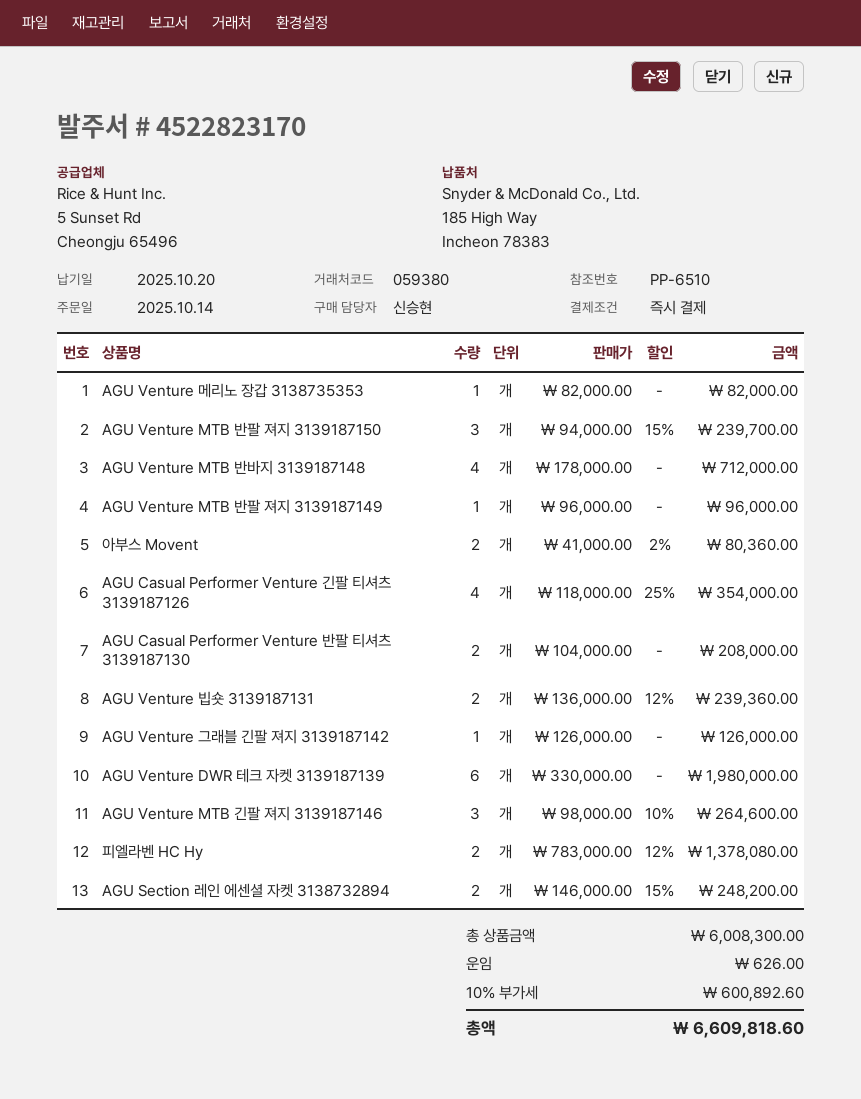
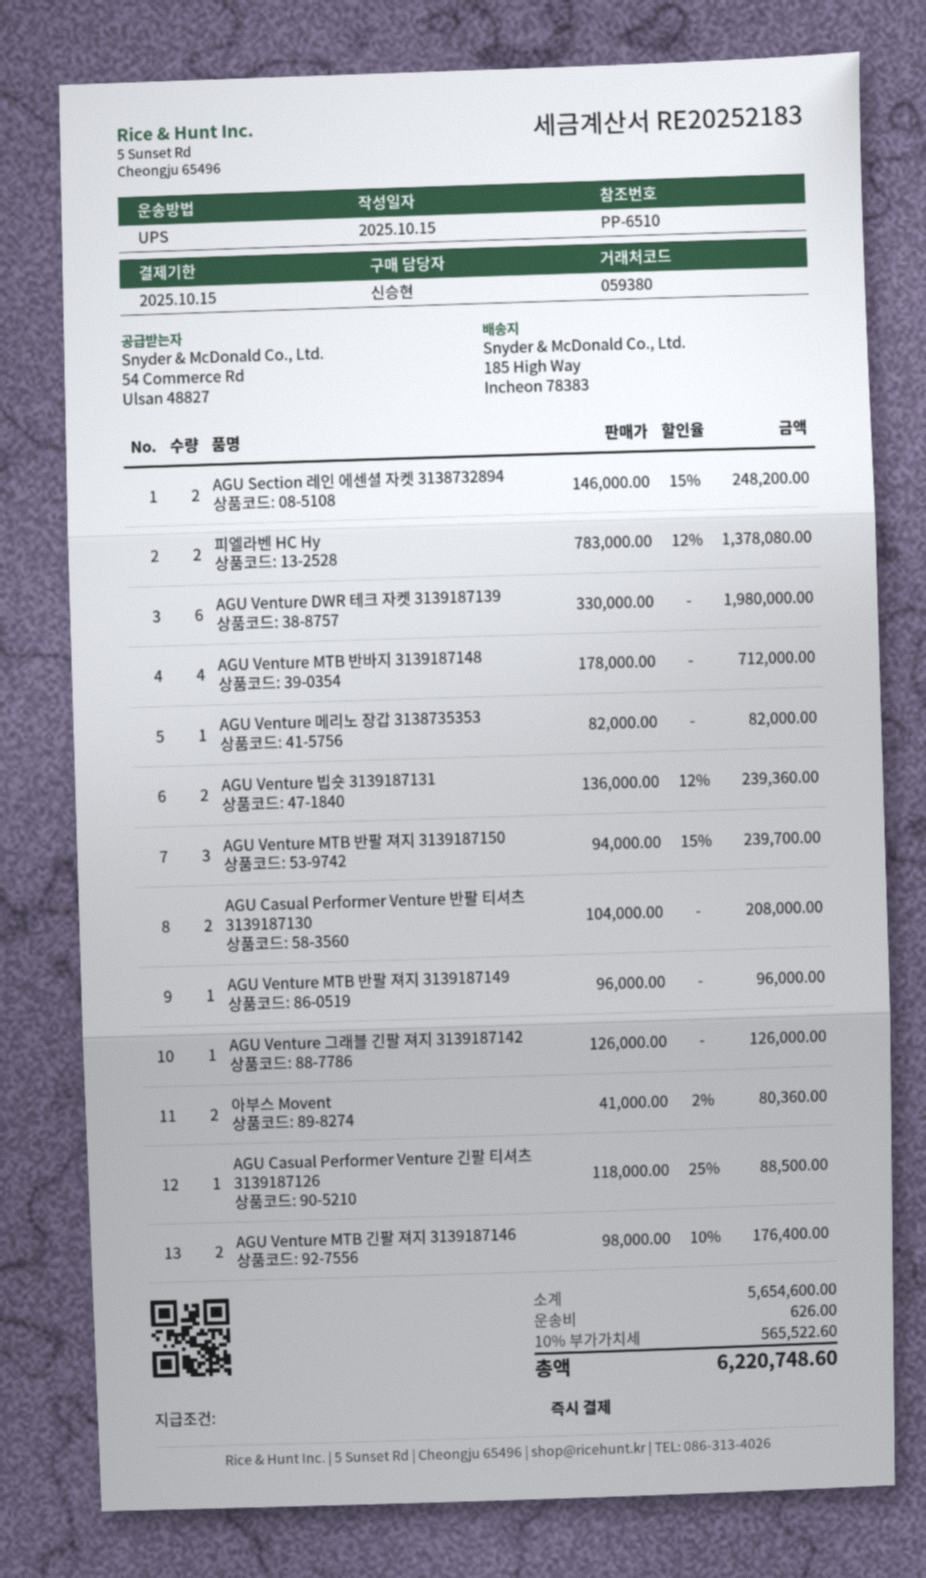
AGU Casual Performer Venture 긴팔 티셔츠 3139187126: 4 x 118000.00 - 25% = 354000.00 -> 1 x 118000.00 - 25% = 88500.00
AGU Venture MTB 긴팔 져지 3139187146: 3 x 98000.00 - 10% = 264600.00 -> 2 x 98000.00 - 10% = 176400.00
subtotal: 6008300.00 -> 5654600.00
tax: 10% = 600892.60 -> 10% = 565522.60
total: 6609818.60 -> 6220748.60

